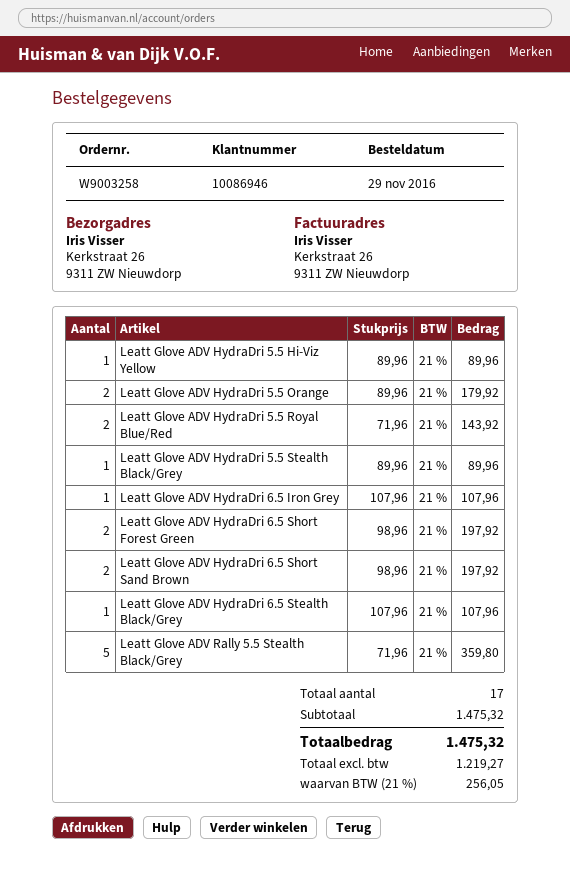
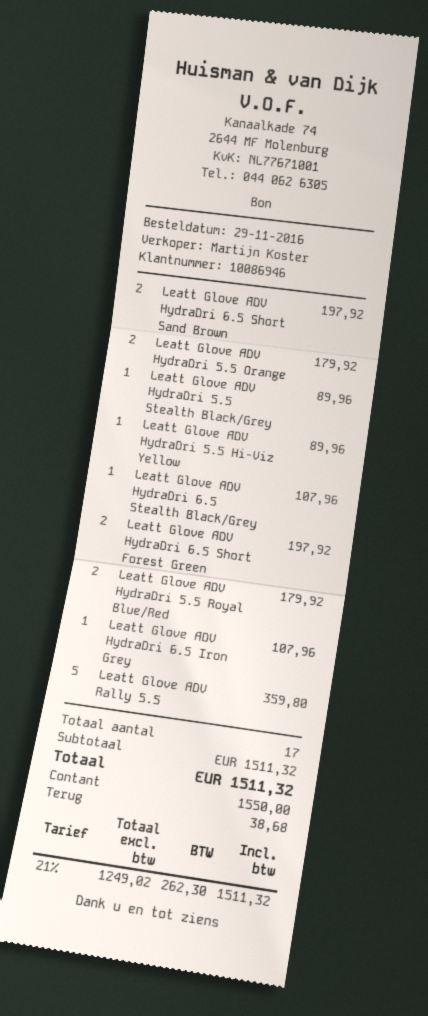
Leatt Glove ADV HydraDri 5.5 Royal Blue/Red: 2 for 143.92 -> 2 for 179.92
subtotal: 1475.32 -> 1511.32
net: 1219.27 -> 1249.02
tax: 21% = 256.05 -> 21% = 262.30
total: 1475.32 -> 1511.32

